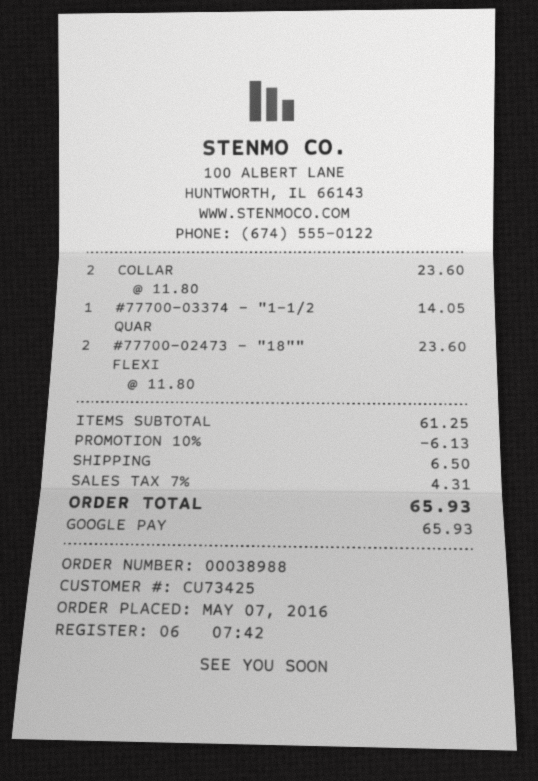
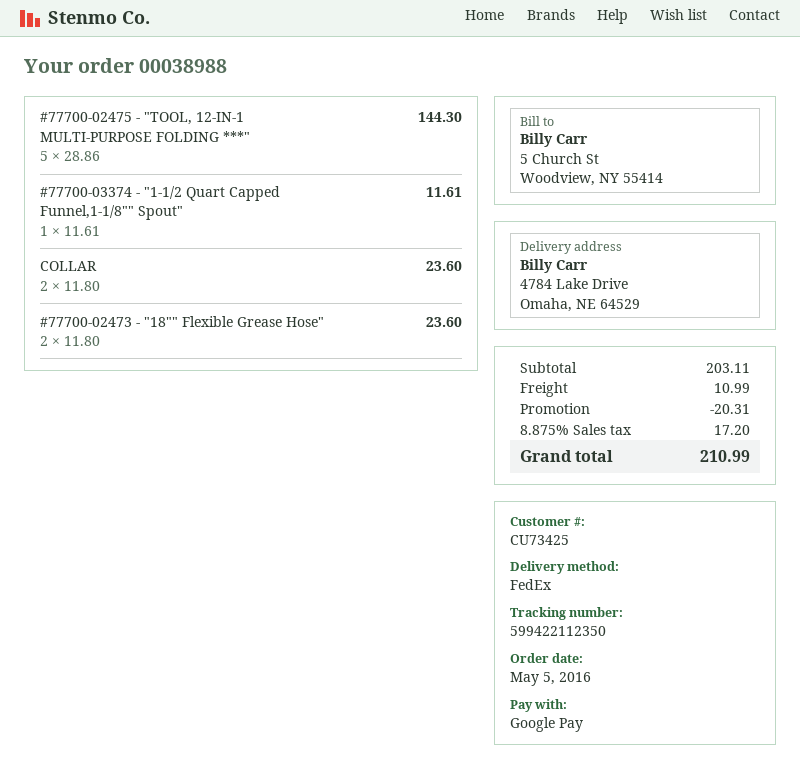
order date: 2016-05-07 -> 2016-05-05
#77700-03374 - "1-1/2 QUAR: 1 x 14.05 = 14.05 -> 1 x 11.61 = 11.61
#77700-02475 - "TOOL, 12-IN-1 MULTI-PURPOSE FOLDING ***": none -> 5 x 28.86 = 144.30
subtotal: 61.25 -> 203.11
discount: 6.13 -> 20.31
shipping: 6.50 -> 10.99
tax: 7% = 4.31 -> 8.875% = 17.20
total: 65.93 -> 210.99

